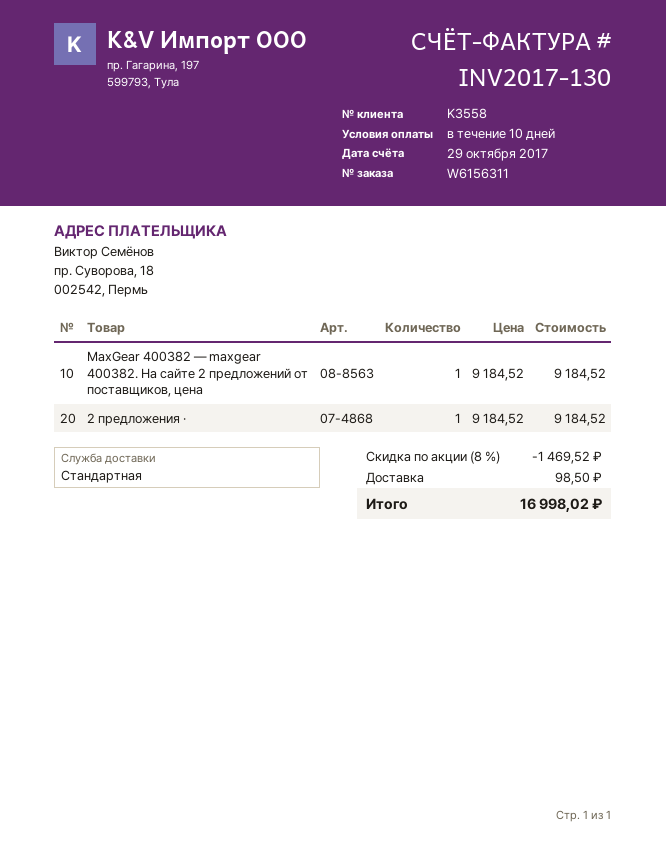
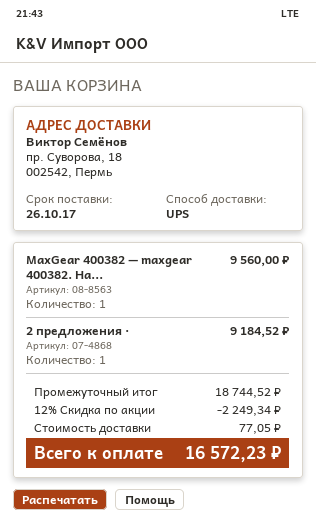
shipping method: standard -> UPS
MaxGear 400382 — maxgear 400382. На сайте 2 предложений от поставщиков, цена: 1 for 9184.52 -> 1 for 9560.00
discount: 8% = 1469.52 -> 12% = 2249.34
shipping: 98.50 -> 77.05
total: 16998.02 -> 16572.23

